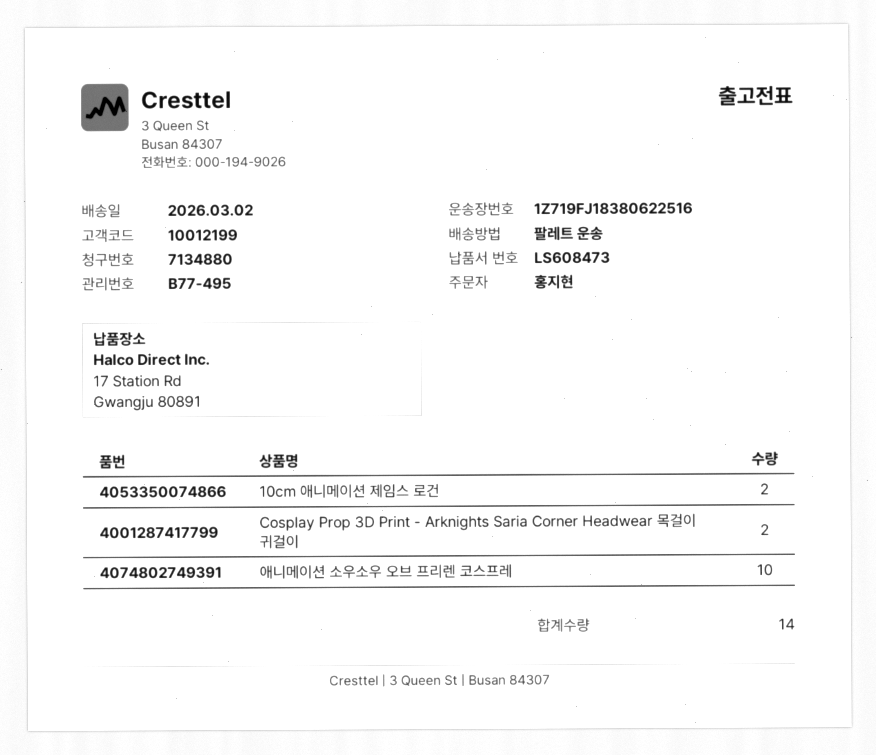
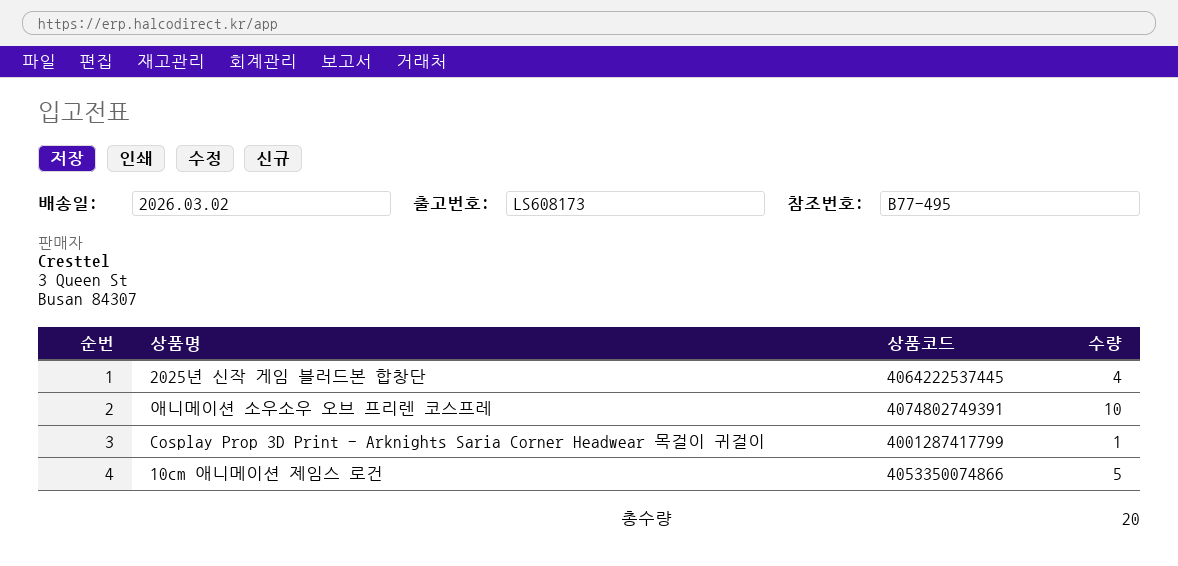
delivery note number: LS608473 -> LS608173
10cm 애니메이션 제임스 로건: 2 -> 5
Cosplay Prop 3D Print - Arknights Saria Corner Headwear 목걸이 귀걸이: 2 -> 1
2025년 신작 게임 블러드본 합창단: none -> 4
total quantity: 14 -> 20

